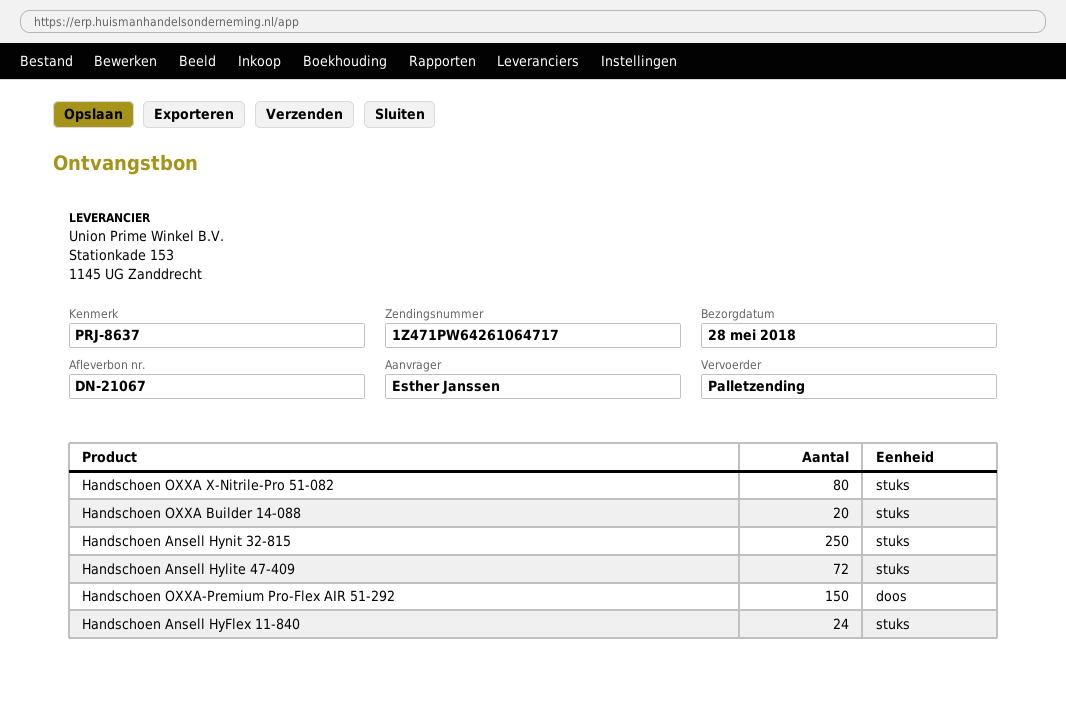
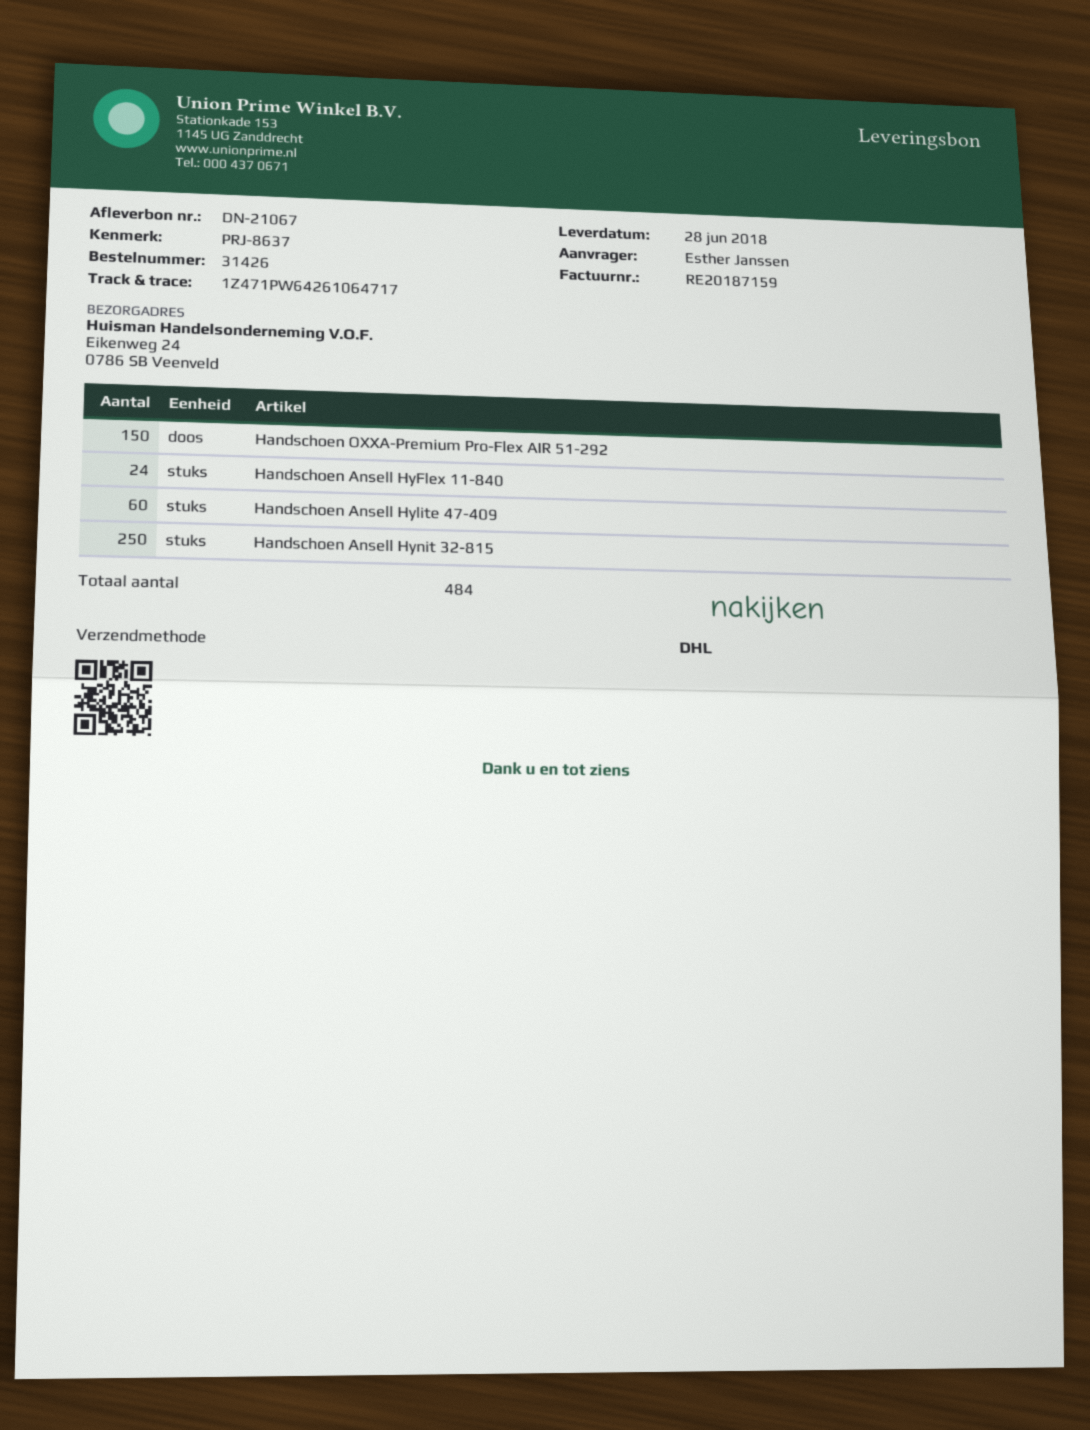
delivery date: 2018-05-28 -> 2018-06-28
shipping method: pallet freight -> DHL
Handschoen OXXA X-Nitrile-Pro 51-082: 80 -> none
Handschoen OXXA Builder 14-088: 20 -> none
Handschoen Ansell Hylite 47-409: 72 -> 60

